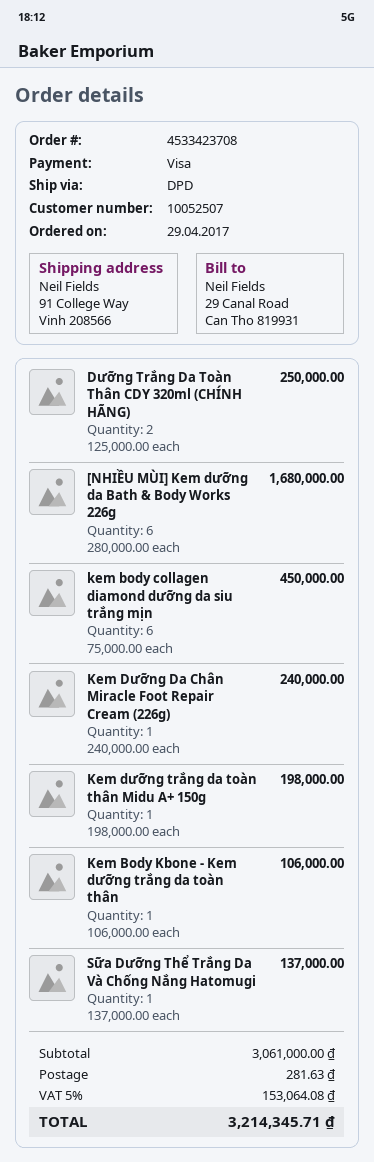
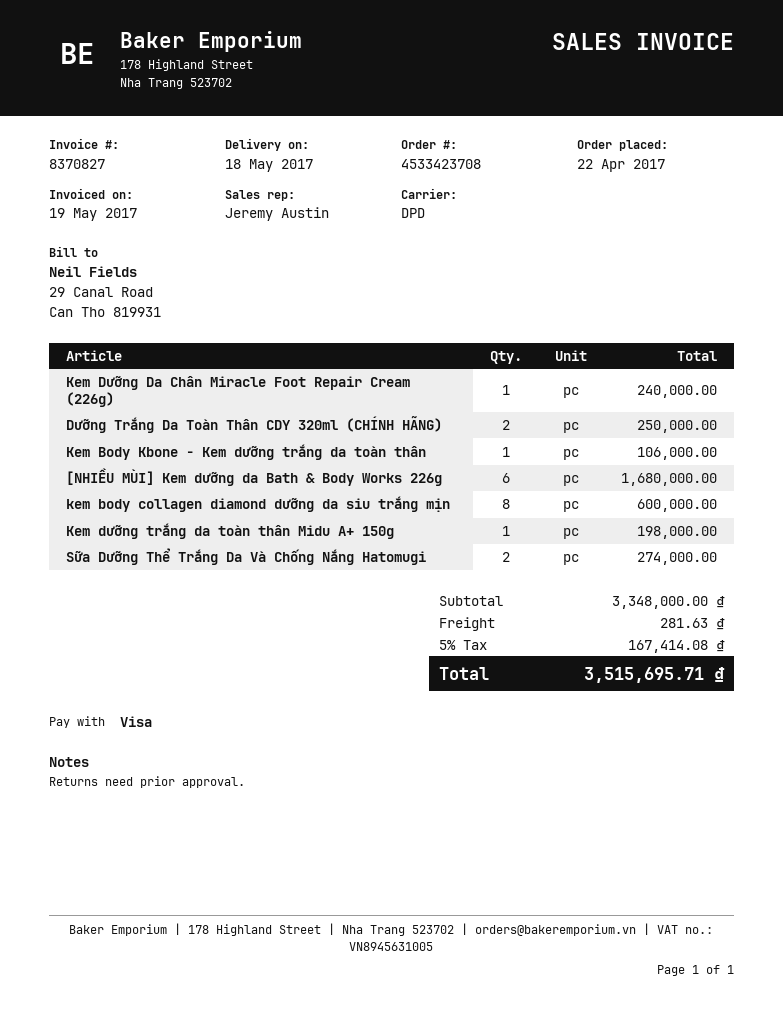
order date: 2017-04-29 -> 2017-04-22
kem body collagen diamond dưỡng da siu trắng mịn: 6 for 450000.00 -> 8 for 600000.00
Sữa Dưỡng Thể Trắng Da Và Chống Nắng Hatomugi: 1 for 137000.00 -> 2 for 274000.00
subtotal: 3061000.00 -> 3348000.00
tax: 5% = 153064.08 -> 5% = 167414.08
total: 3214345.71 -> 3515695.71

